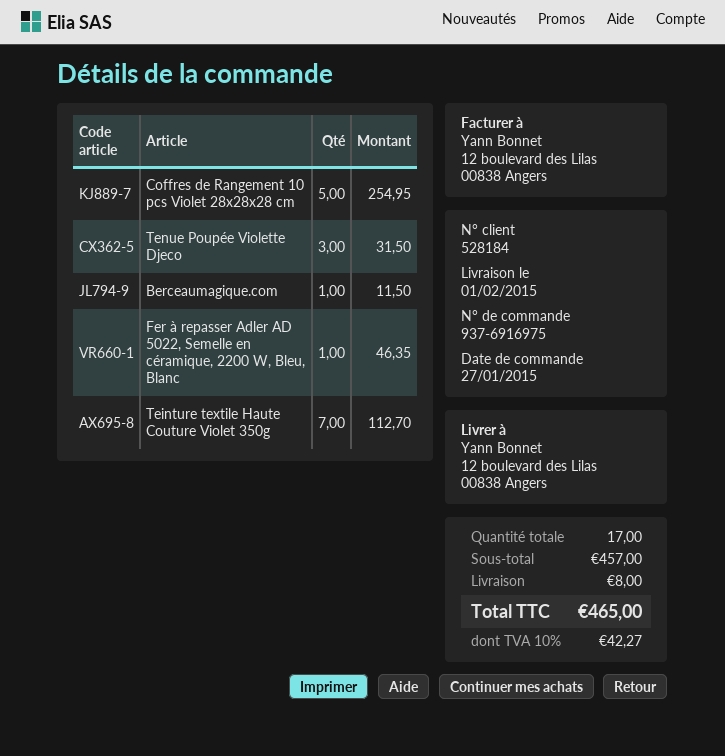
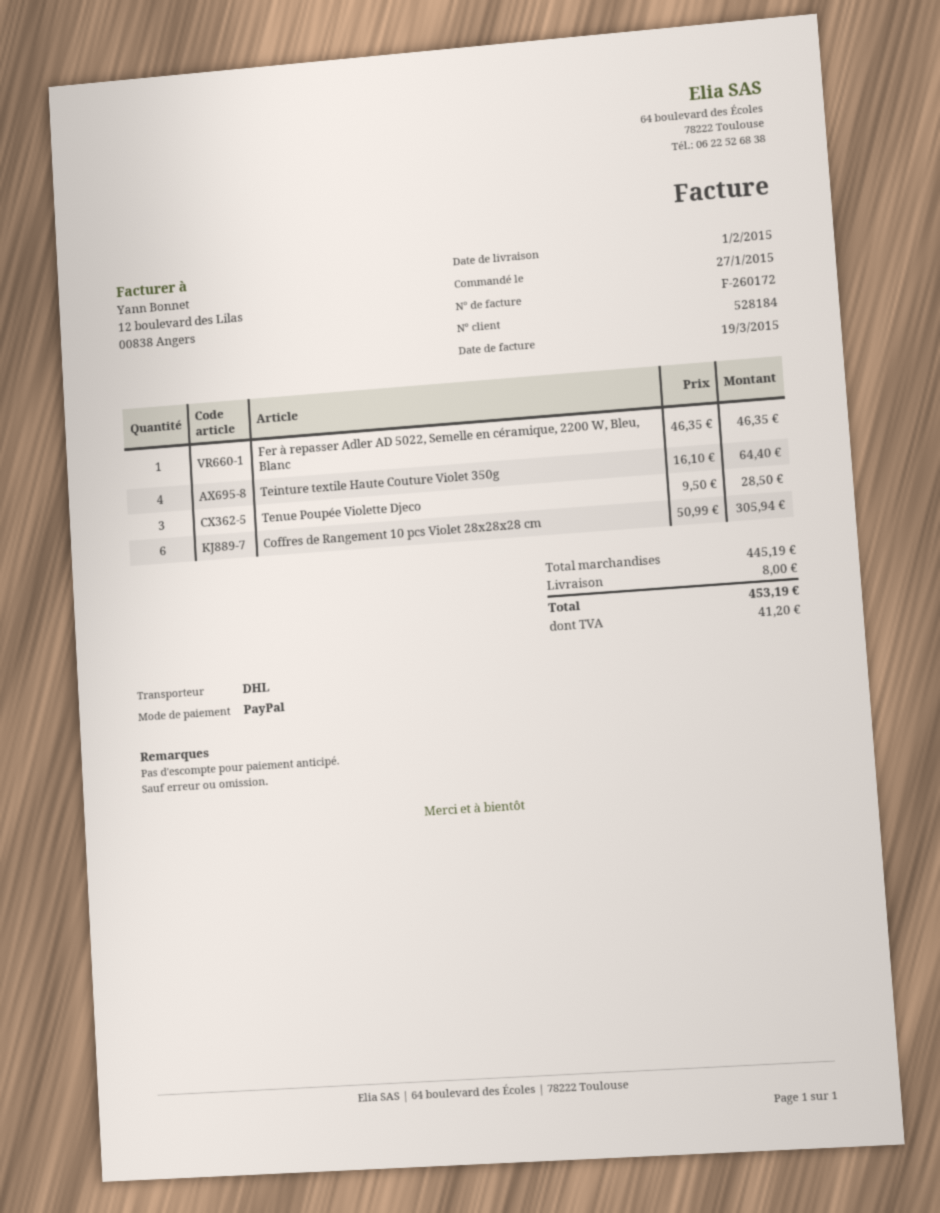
Coffres de Rangement 10 pcs Violet 28x28x28 cm: 5 for 254.95 -> 6 for 305.94
Tenue Poupée Violette Djeco: 3 for 31.50 -> 3 for 28.50
Berceaumagique.com: 1 for 11.50 -> none
Teinture textile Haute Couture Violet 350g: 7 for 112.70 -> 4 for 64.40
subtotal: 457.00 -> 445.19
tax: 42.27 -> 41.20
total: 465.00 -> 453.19

